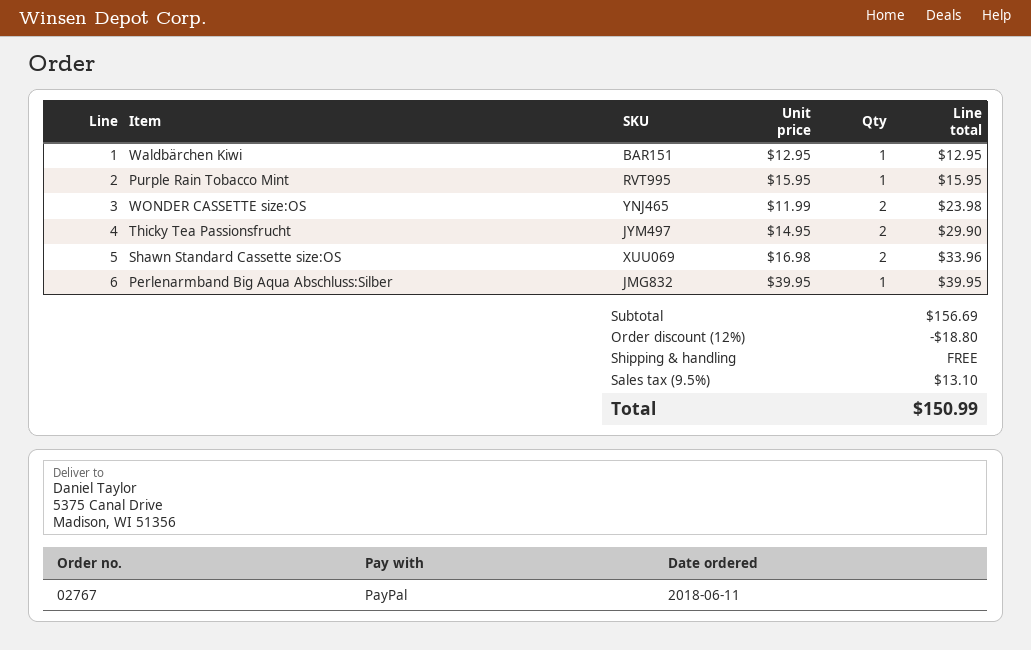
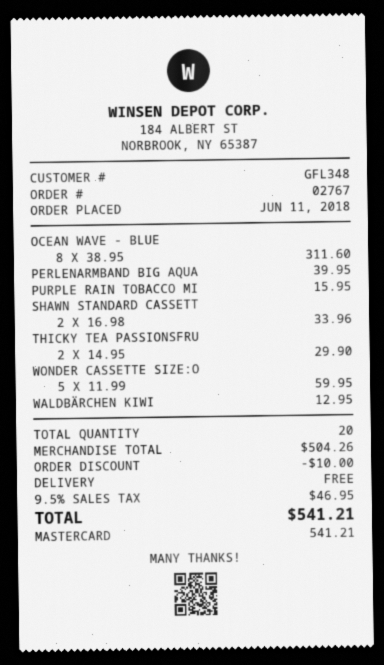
payment method: PayPal -> Mastercard
WONDER CASSETTE size:OS: 2 x 11.99 = 23.98 -> 5 x 11.99 = 59.95
OCEAN WAVE - BLUE: none -> 8 x 38.95 = 311.60
subtotal: 156.69 -> 504.26
discount: 18.80 -> 10.00
tax: 9.5% = 13.10 -> 9.5% = 46.95
total: 150.99 -> 541.21

